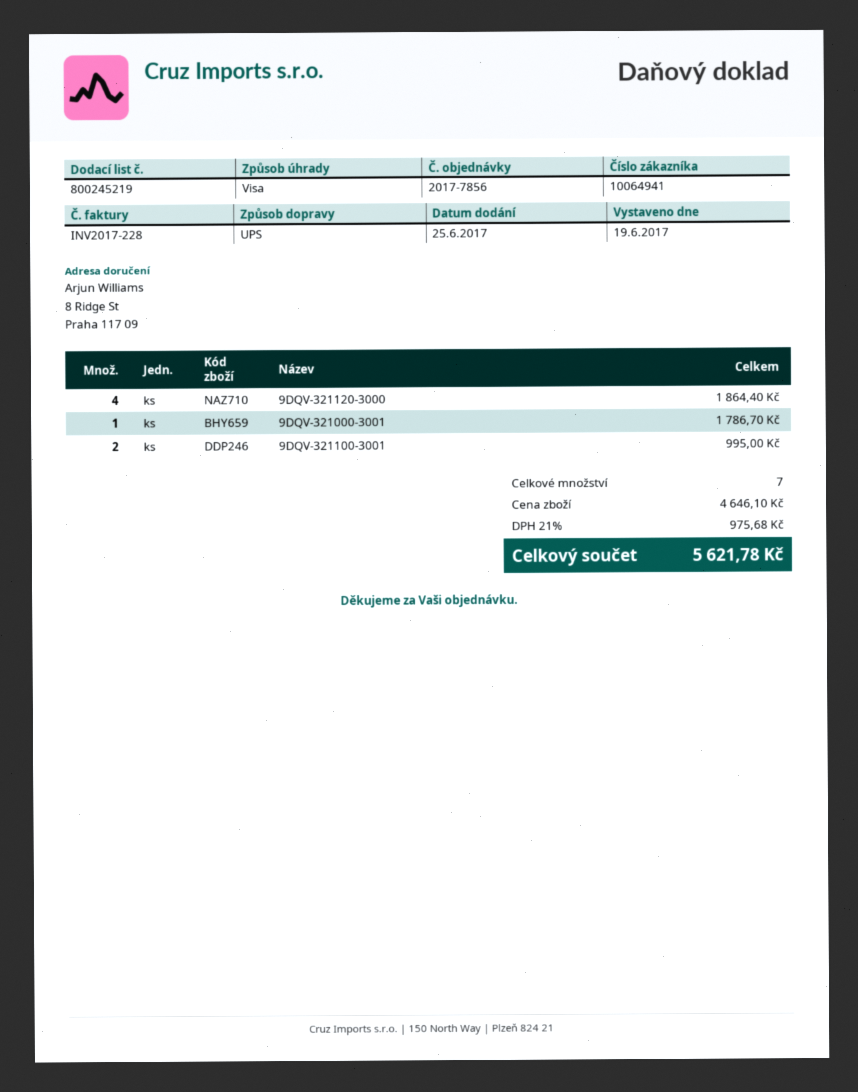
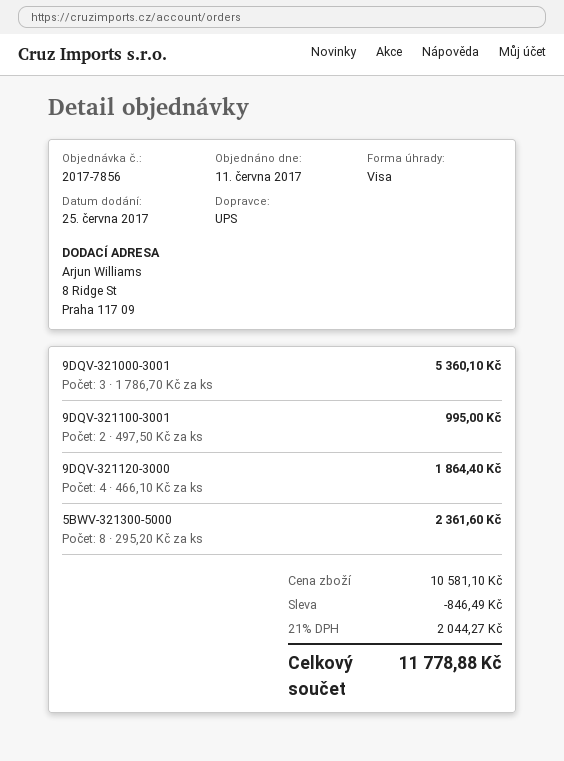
9DQV-321000-3001: 1 for 1786.70 -> 3 for 5360.10
5BWV-321300-5000: none -> 8 for 2361.60
subtotal: 4646.10 -> 10581.10
discount: none -> 846.49
tax: 21% = 975.68 -> 21% = 2044.27
total: 5621.78 -> 11778.88

